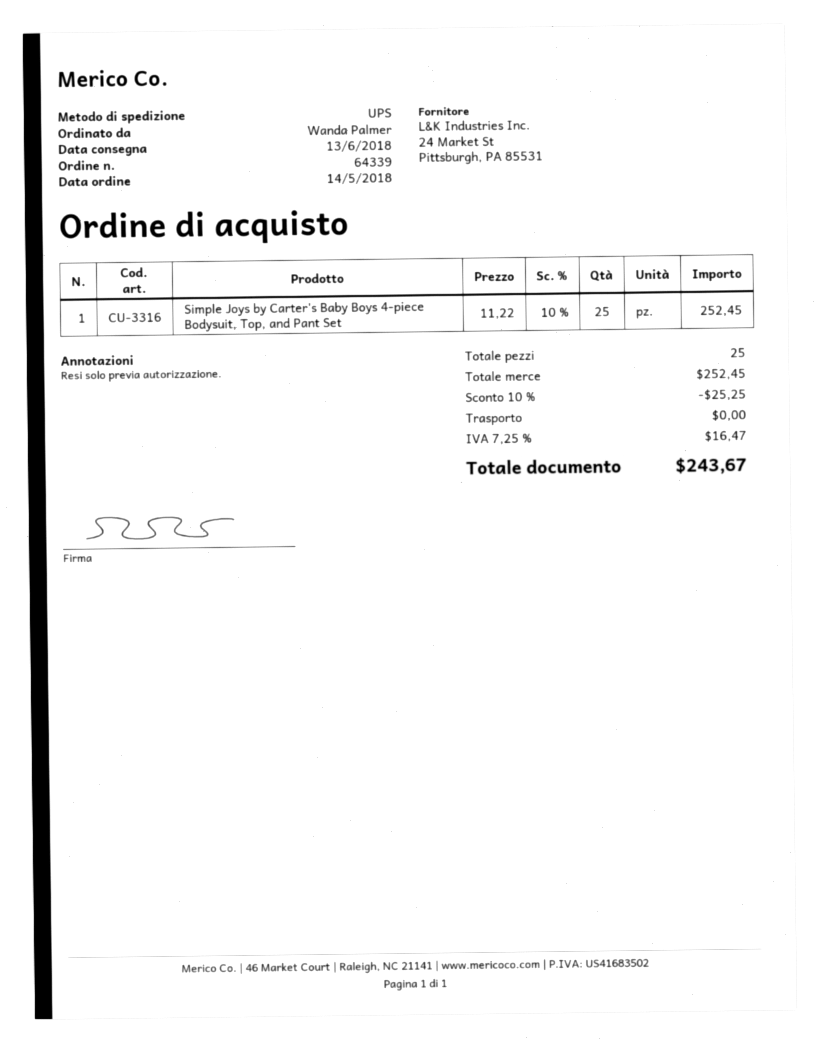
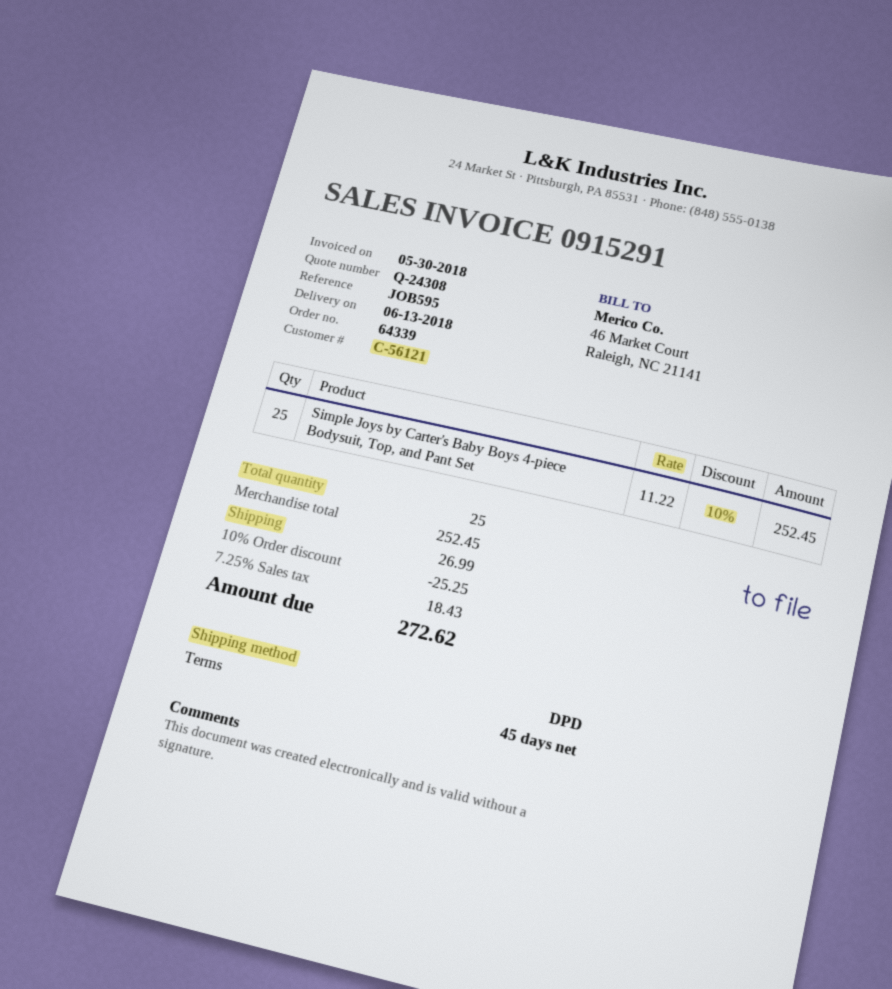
shipping method: UPS -> DPD
shipping: 0.00 -> 26.99
tax: 7.25% = 16.47 -> 7.25% = 18.43
total: 243.67 -> 272.62

